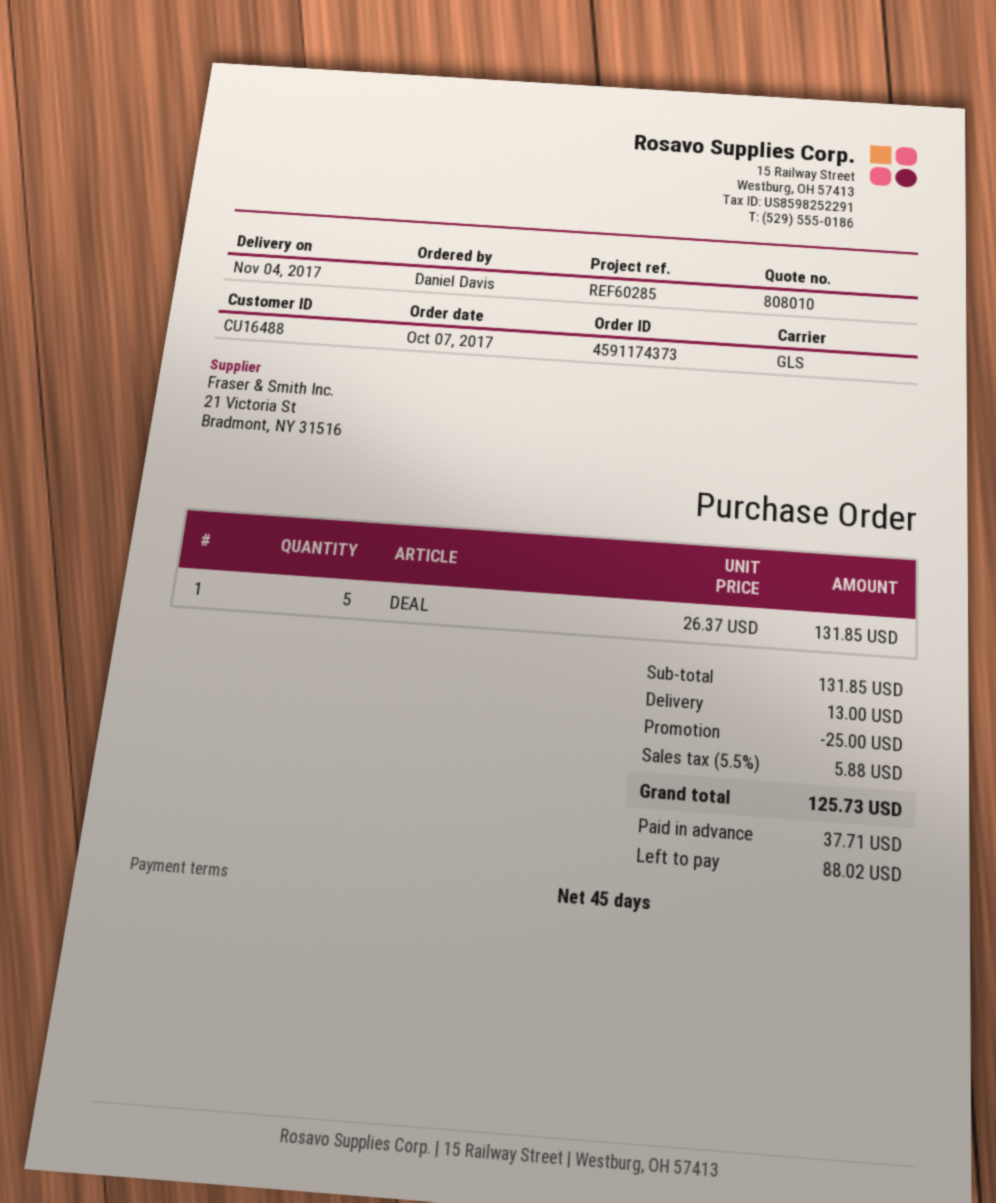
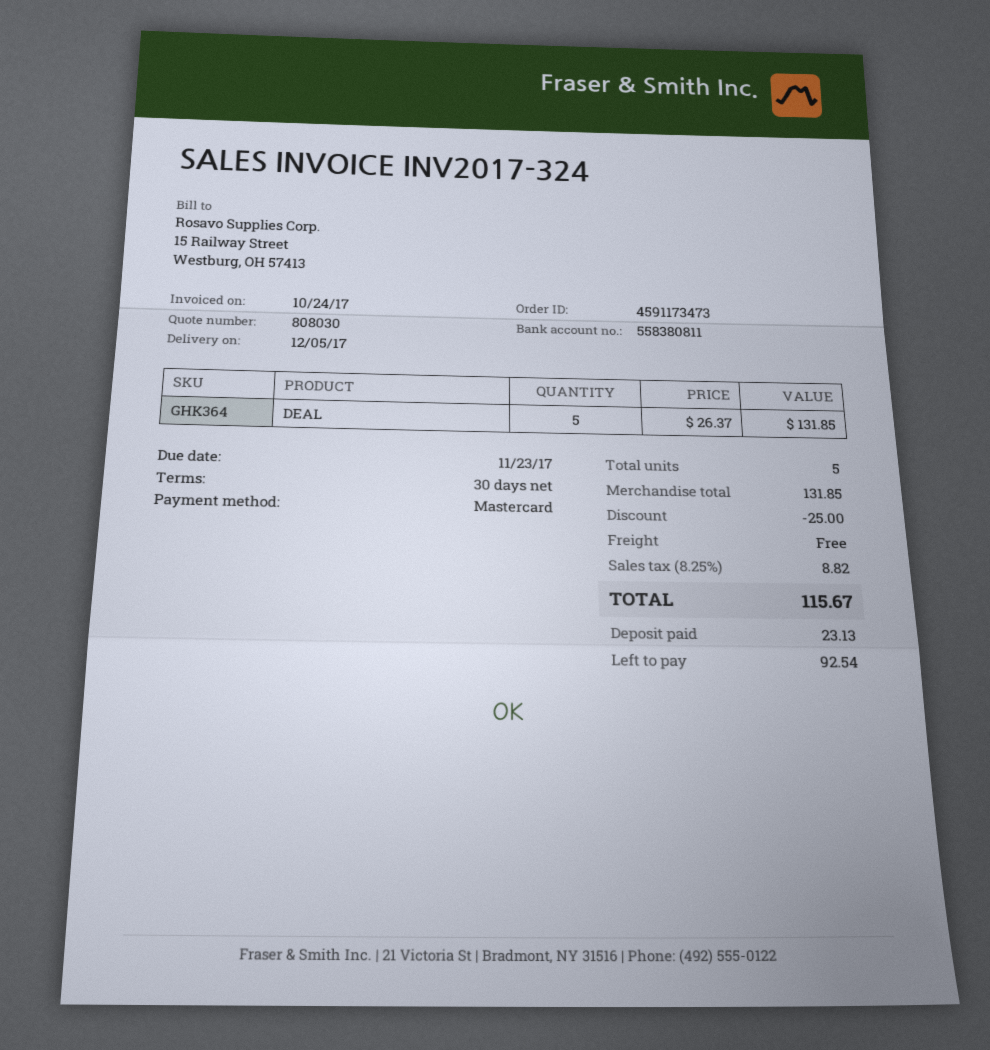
quote number: 808010 -> 808030
order number: 4591174373 -> 4591173473
delivery date: 2017-11-04 -> 2017-12-05
payment terms: 45 days -> 30 days
shipping: 13.00 -> 0.00
tax: 5.5% = 5.88 -> 8.25% = 8.82
total: 125.73 -> 115.67
deposit: 37.71 -> 23.13
balance: 88.02 -> 92.54

